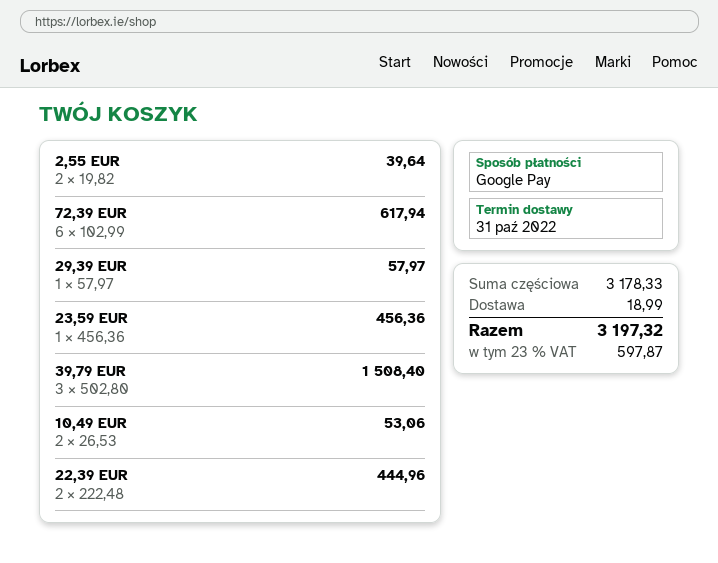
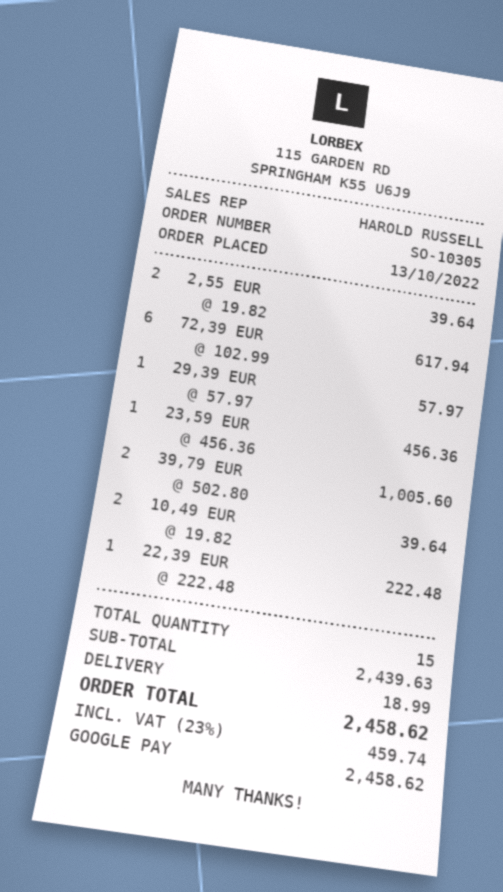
39,79 EUR: 3 x 502.80 = 1508.40 -> 2 x 502.80 = 1005.60
10,49 EUR: 2 x 26.53 = 53.06 -> 2 x 19.82 = 39.64
22,39 EUR: 2 x 222.48 = 444.96 -> 1 x 222.48 = 222.48
subtotal: 3178.33 -> 2439.63
tax: 23% = 597.87 -> 23% = 459.74
total: 3197.32 -> 2458.62

